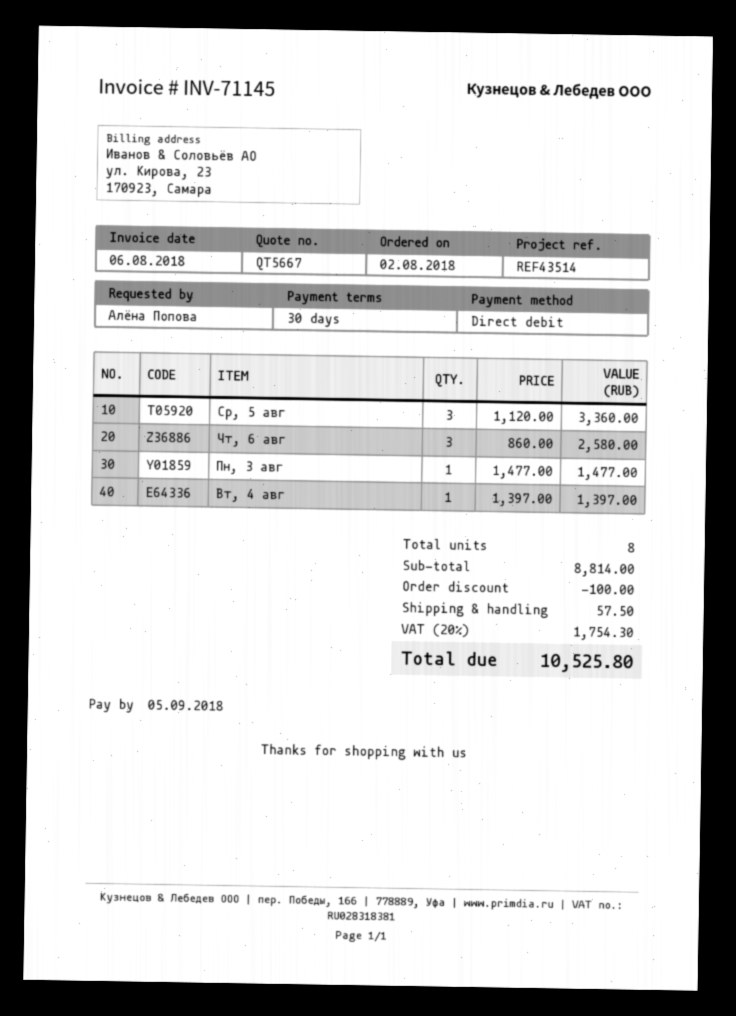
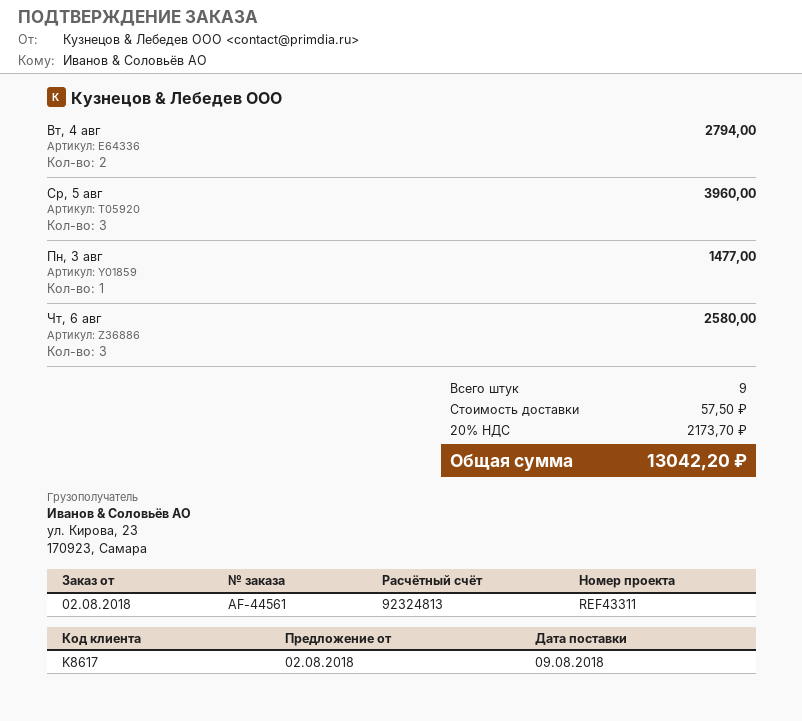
reference: REF43514 -> REF43311
Ср, 5 авг: 3 for 3360.00 -> 3 for 3960.00
Вт, 4 авг: 1 for 1397.00 -> 2 for 2794.00
total quantity: 8 -> 9
discount: 100.00 -> none
tax: 20% = 1754.30 -> 20% = 2173.70
total: 10525.80 -> 13042.20

